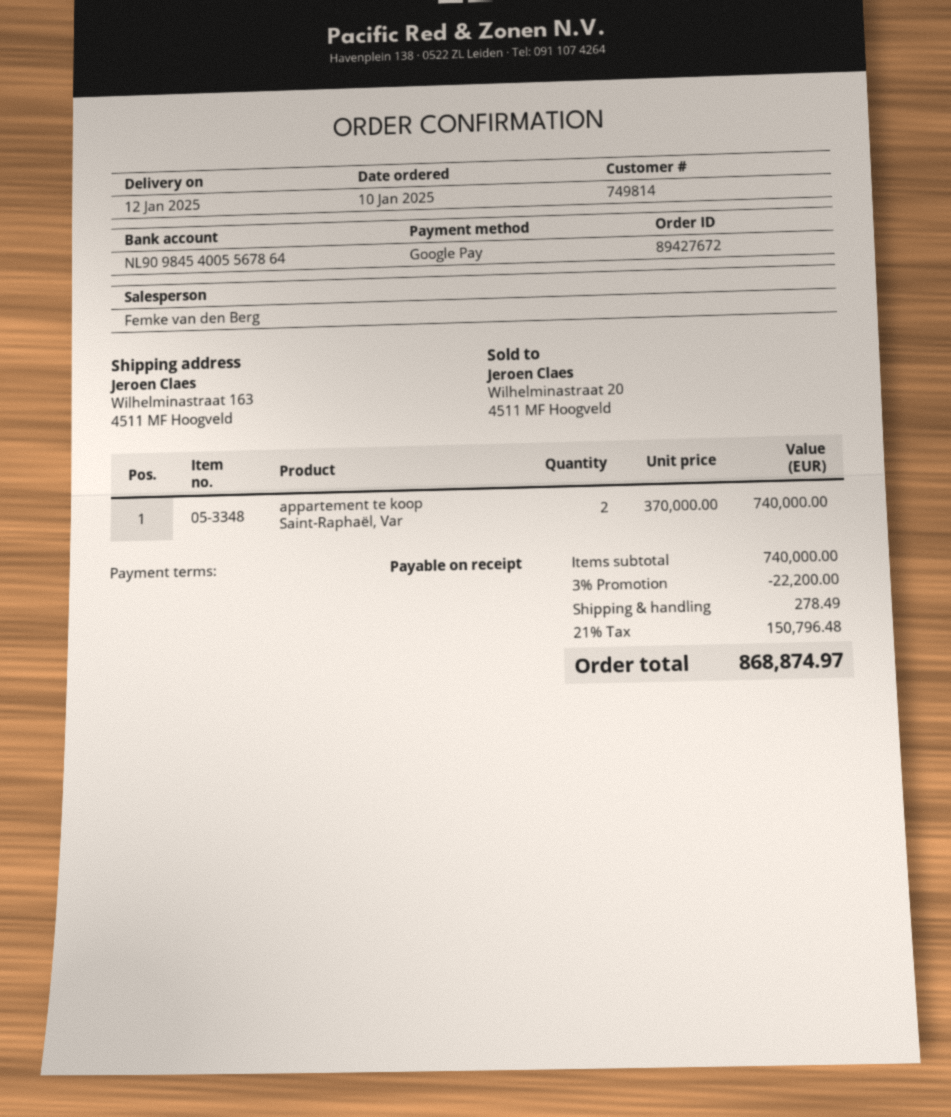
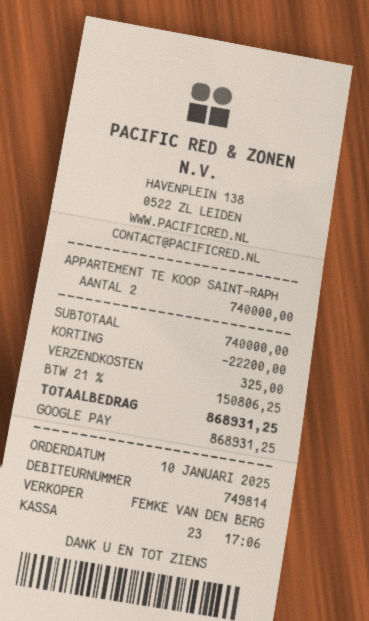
shipping: 278.49 -> 325.00
tax: 21% = 150796.48 -> 21% = 150806.25
total: 868874.97 -> 868931.25

